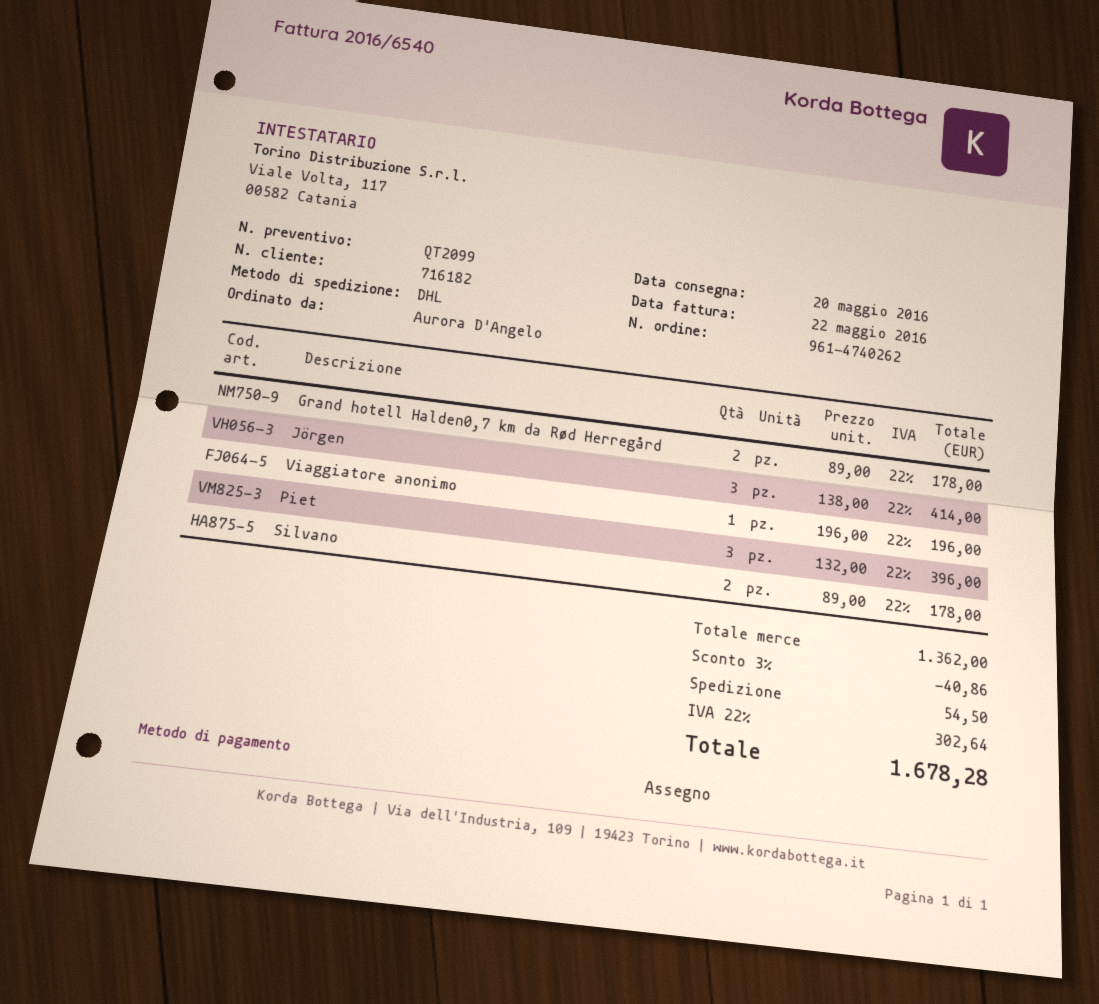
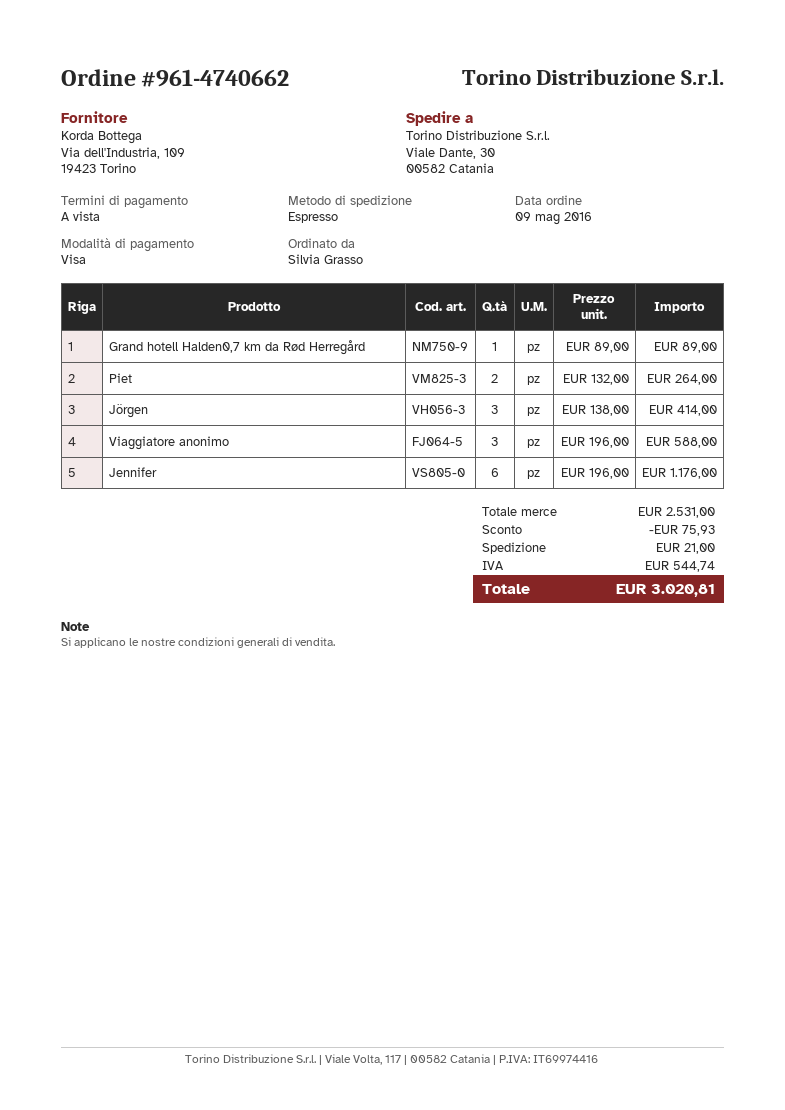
order number: 961-4740262 -> 961-4740662
ordered by: Aurora D'Angelo -> Silvia Grasso
payment method: cheque -> Visa
shipping method: DHL -> express
Grand hotell Halden0,7 km da Rød Herregård: 2 x 89.00 = 178.00 -> 1 x 89.00 = 89.00
Viaggiatore anonimo: 1 x 196.00 = 196.00 -> 3 x 196.00 = 588.00
Piet: 3 x 132.00 = 396.00 -> 2 x 132.00 = 264.00
Silvano: 2 x 89.00 = 178.00 -> none
Jennifer: none -> 6 x 196.00 = 1176.00
subtotal: 1362.00 -> 2531.00
discount: 40.86 -> 75.93
shipping: 54.50 -> 21.00
tax: 302.64 -> 544.74
total: 1678.28 -> 3020.81

